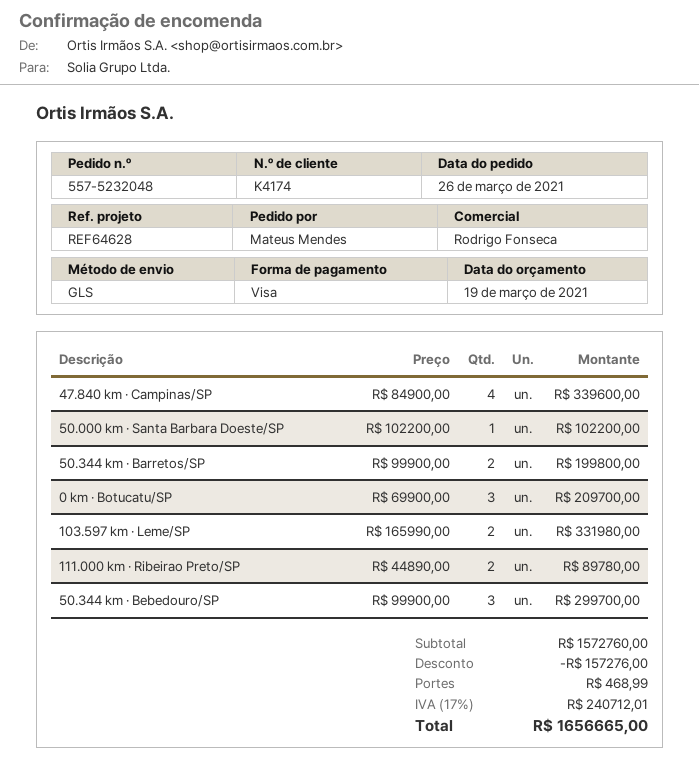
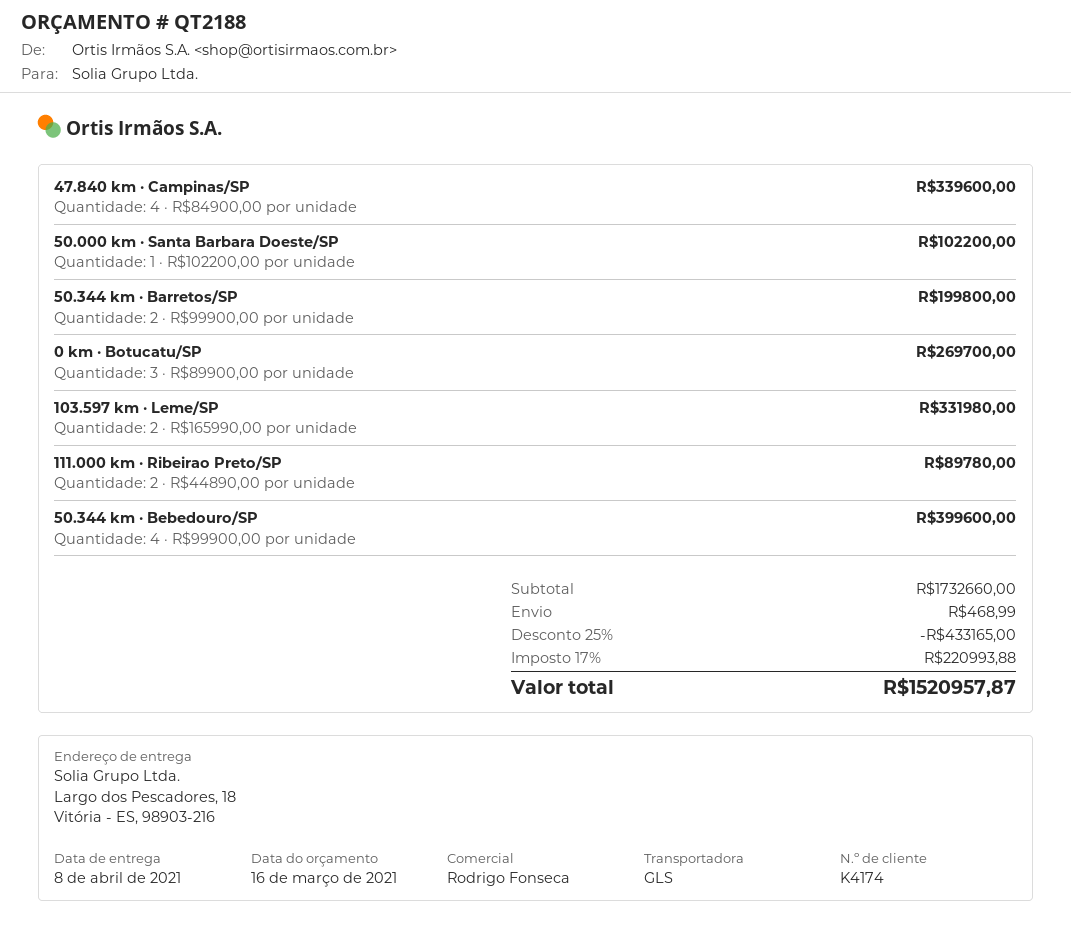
quote date: 2021-03-19 -> 2021-03-16
0 km · Botucatu/SP: 3 x 69900.00 = 209700.00 -> 3 x 89900.00 = 269700.00
50.344 km · Bebedouro/SP: 3 x 99900.00 = 299700.00 -> 4 x 99900.00 = 399600.00
subtotal: 1572760.00 -> 1732660.00
discount: 157276.00 -> 433165.00
tax: 17% = 240712.01 -> 17% = 220993.88
total: 1656665.00 -> 1520957.87

